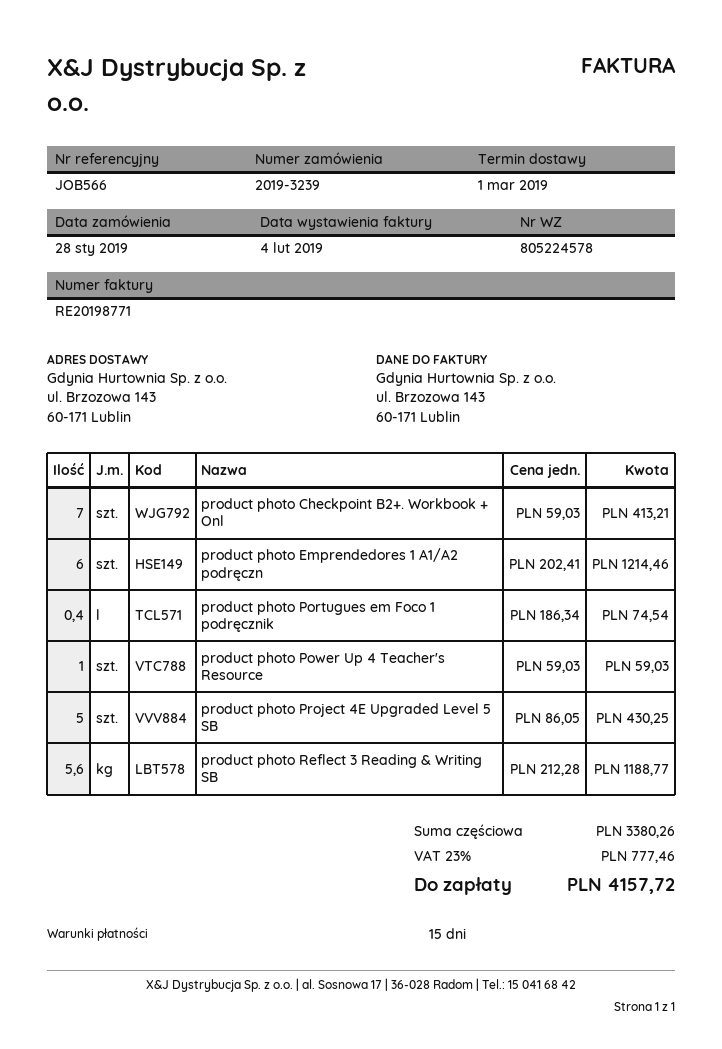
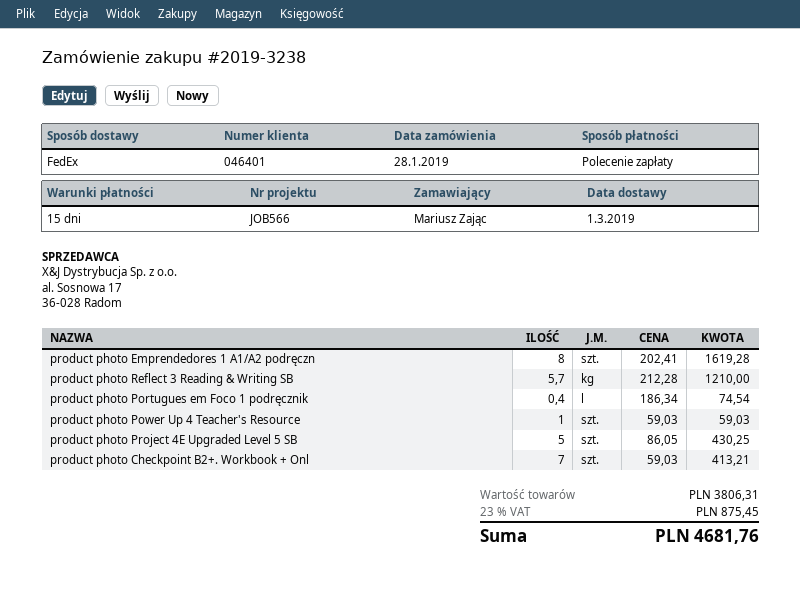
order number: 2019-3239 -> 2019-3238
product photo Emprendedores 1 A1/A2 podręczn: 6 x 202.41 = 1214.46 -> 8 x 202.41 = 1619.28
product photo Reflect 3 Reading & Writing SB: 5.6 x 212.28 = 1188.77 -> 5.7 x 212.28 = 1210.00
subtotal: 3380.26 -> 3806.31
tax: 23% = 777.46 -> 23% = 875.45
total: 4157.72 -> 4681.76

